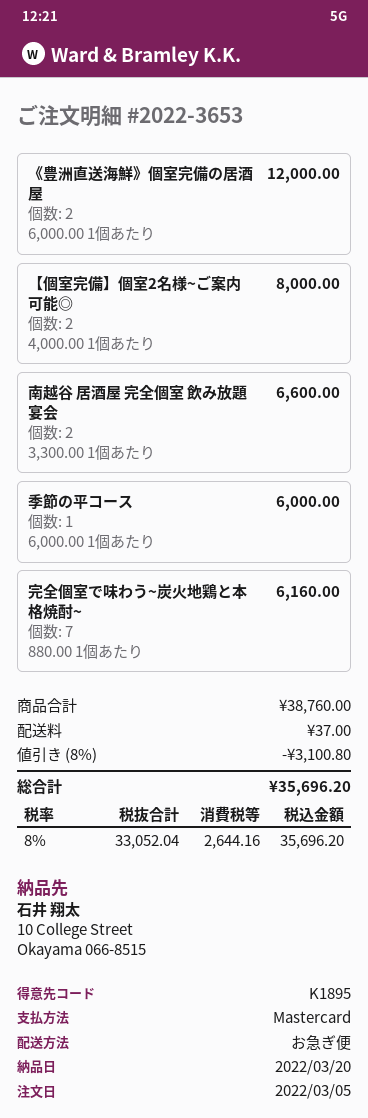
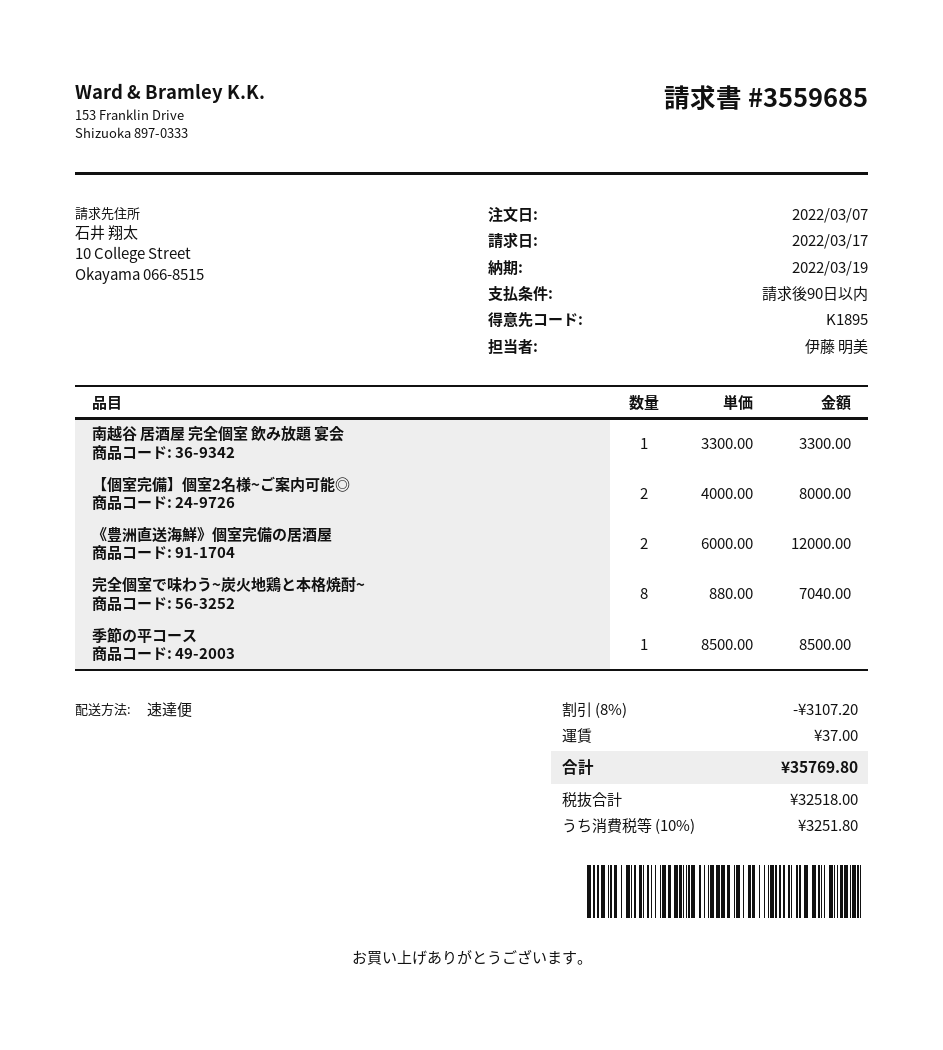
order date: 2022-03-05 -> 2022-03-07
delivery date: 2022-03-20 -> 2022-03-19
南越谷 居酒屋 完全個室 飲み放題 宴会: 2 x 3300.00 = 6600.00 -> 1 x 3300.00 = 3300.00
季節の平コース: 1 x 6000.00 = 6000.00 -> 1 x 8500.00 = 8500.00
完全個室で味わう~炭火地鶏と本格焼酎~: 7 x 880.00 = 6160.00 -> 8 x 880.00 = 7040.00
discount: 8% = 3100.80 -> 8% = 3107.20
net: 33052.04 -> 32518.00
tax: 8% = 2644.16 -> 10% = 3251.80
total: 35696.20 -> 35769.80

